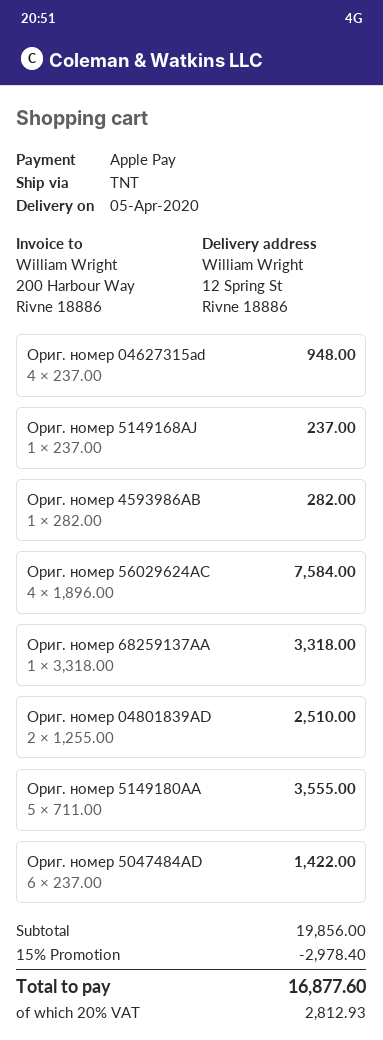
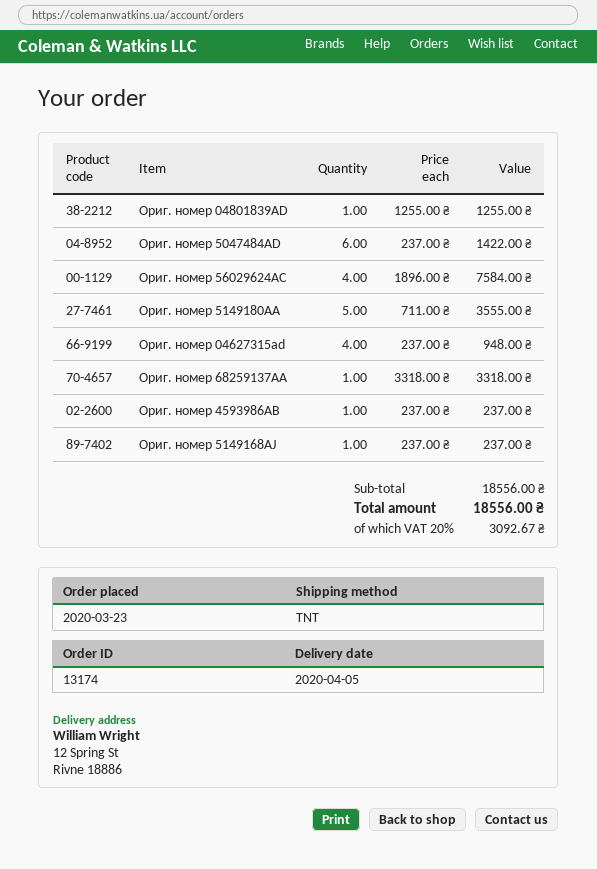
Ориг. номер 4593986AB: 1 x 282.00 = 282.00 -> 1 x 237.00 = 237.00
Ориг. номер 04801839AD: 2 x 1255.00 = 2510.00 -> 1 x 1255.00 = 1255.00
subtotal: 19856.00 -> 18556.00
discount: 15% = 2978.40 -> none
tax: 20% = 2812.93 -> 20% = 3092.67
total: 16877.60 -> 18556.00

